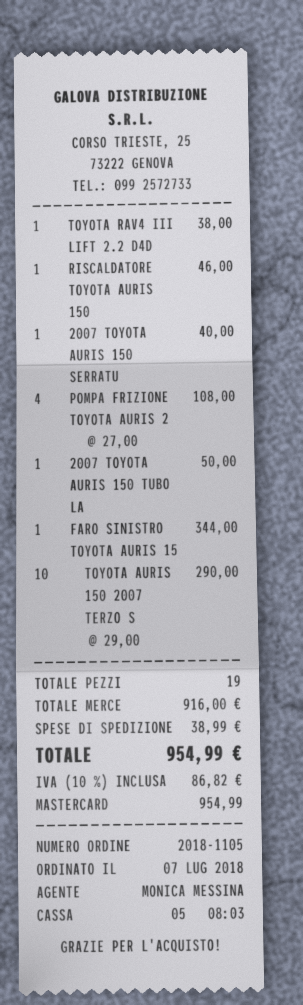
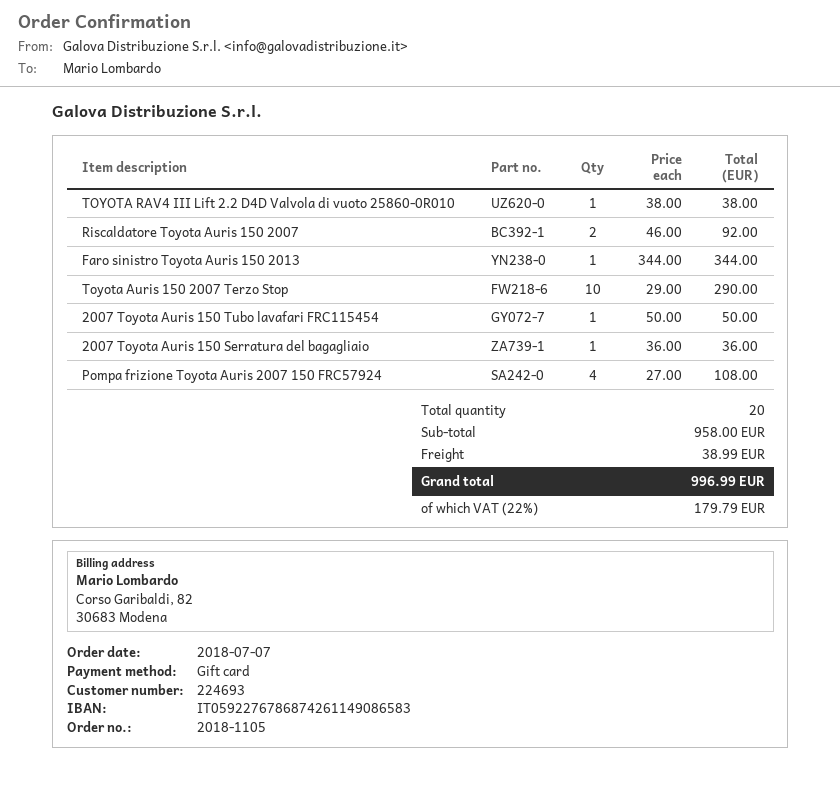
payment method: Mastercard -> gift card
RISCALDATORE TOYOTA AURIS 150: 1 x 46.00 = 46.00 -> 2 x 46.00 = 92.00
2007 TOYOTA AURIS 150 SERRATU: 1 x 40.00 = 40.00 -> 1 x 36.00 = 36.00
total quantity: 19 -> 20
subtotal: 916.00 -> 958.00
tax: 10% = 86.82 -> 22% = 179.79
total: 954.99 -> 996.99

